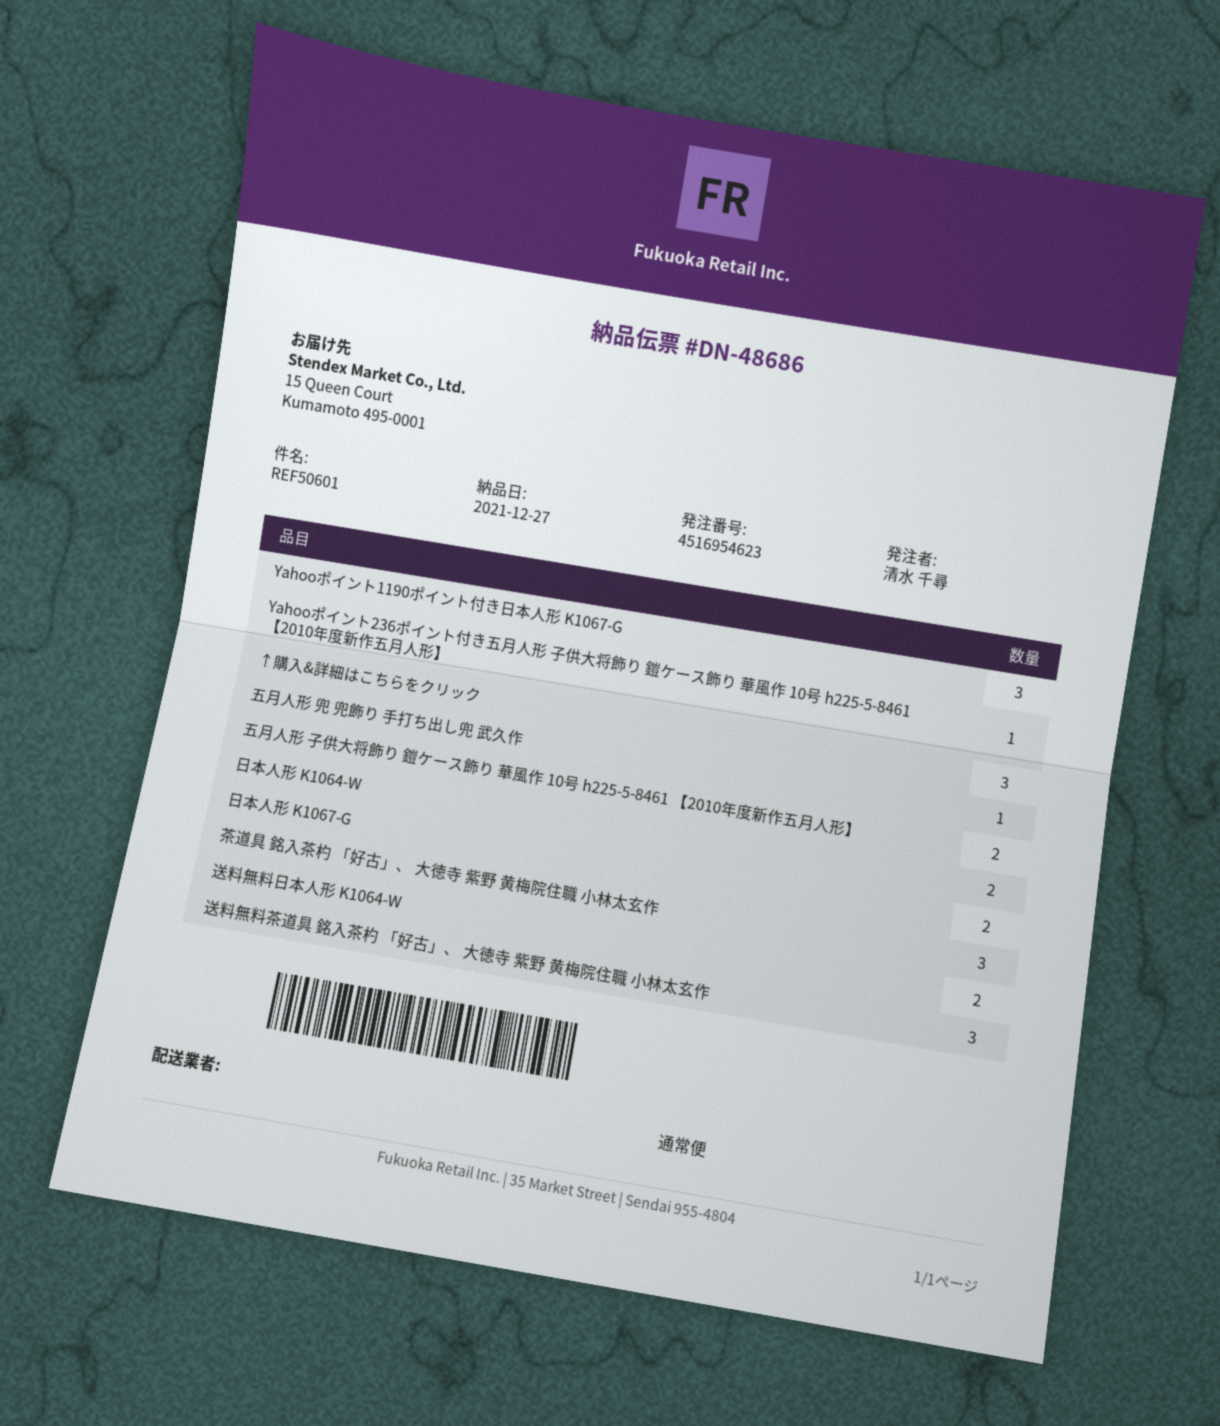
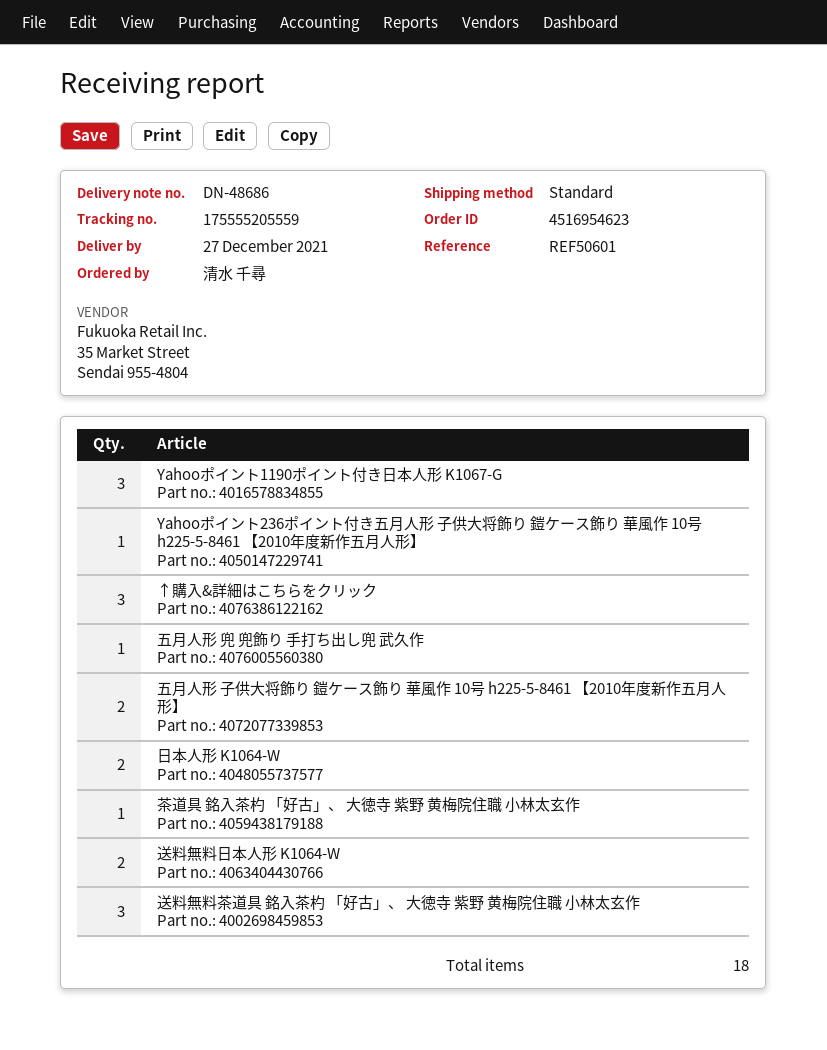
日本人形 K1067-G: 2 -> none
茶道具 銘入茶杓 「好古」、 大徳寺 紫野 黄梅院住職 小林太玄作: 3 -> 1

